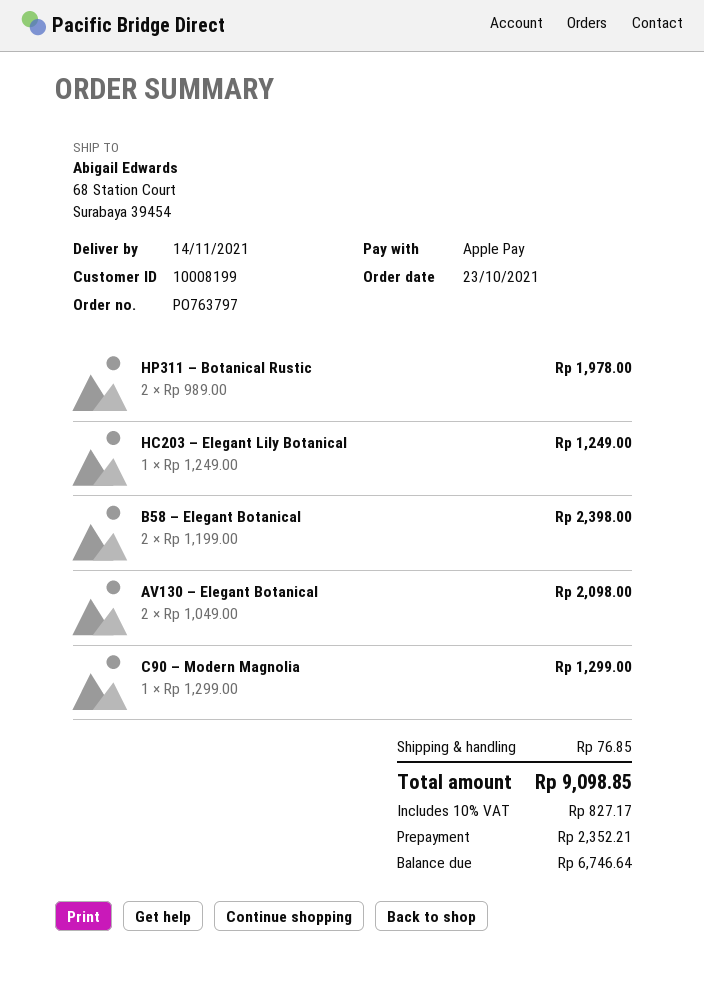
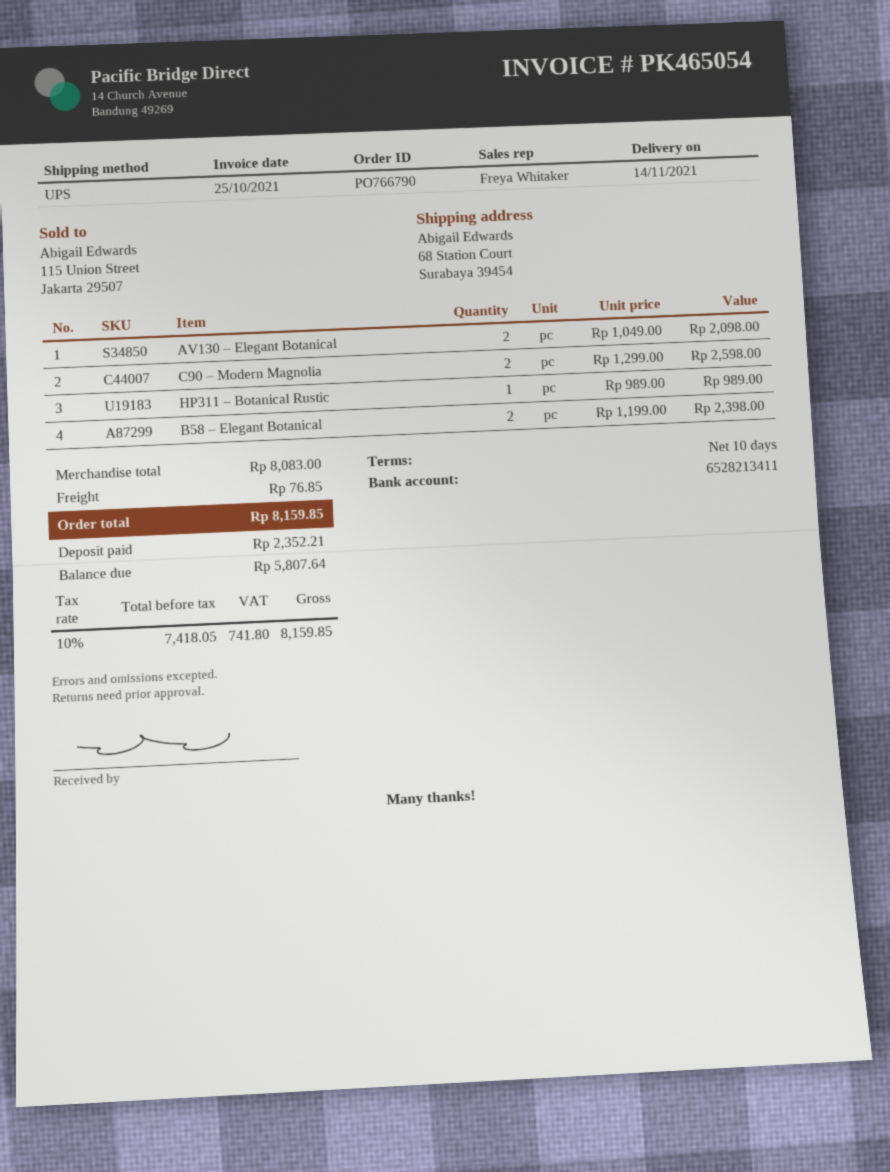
order number: PO763797 -> PO766790
HP311 – Botanical Rustic: 2 x 989.00 = 1978.00 -> 1 x 989.00 = 989.00
HC203 – Elegant Lily Botanical: 1 x 1249.00 = 1249.00 -> none
C90 – Modern Magnolia: 1 x 1299.00 = 1299.00 -> 2 x 1299.00 = 2598.00
tax: 10% = 827.17 -> 10% = 741.80
total: 9098.85 -> 8159.85
balance: 6746.64 -> 5807.64

